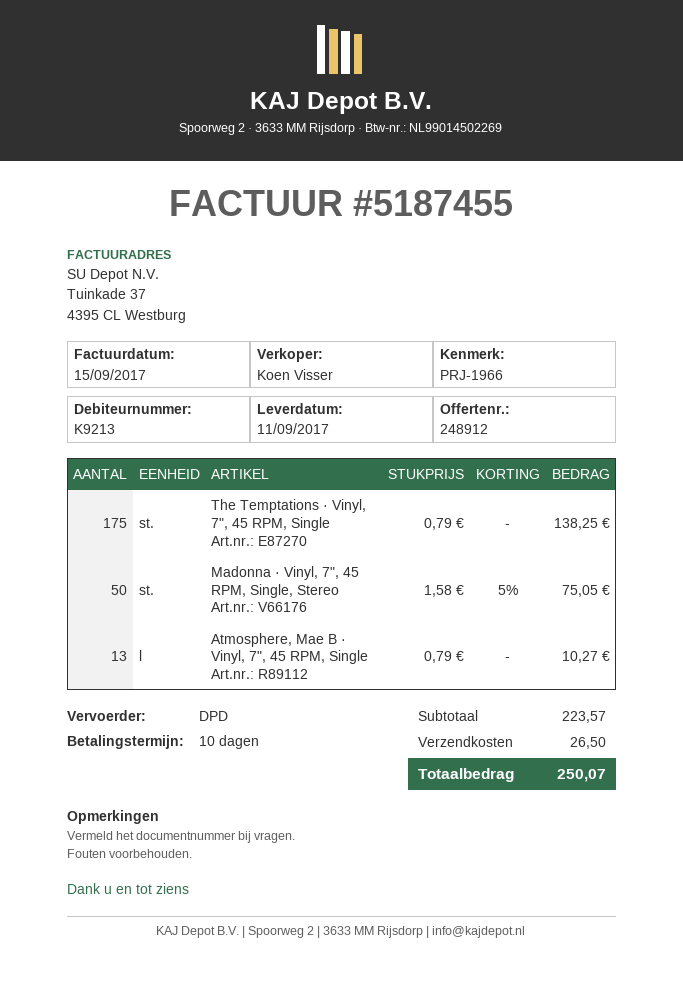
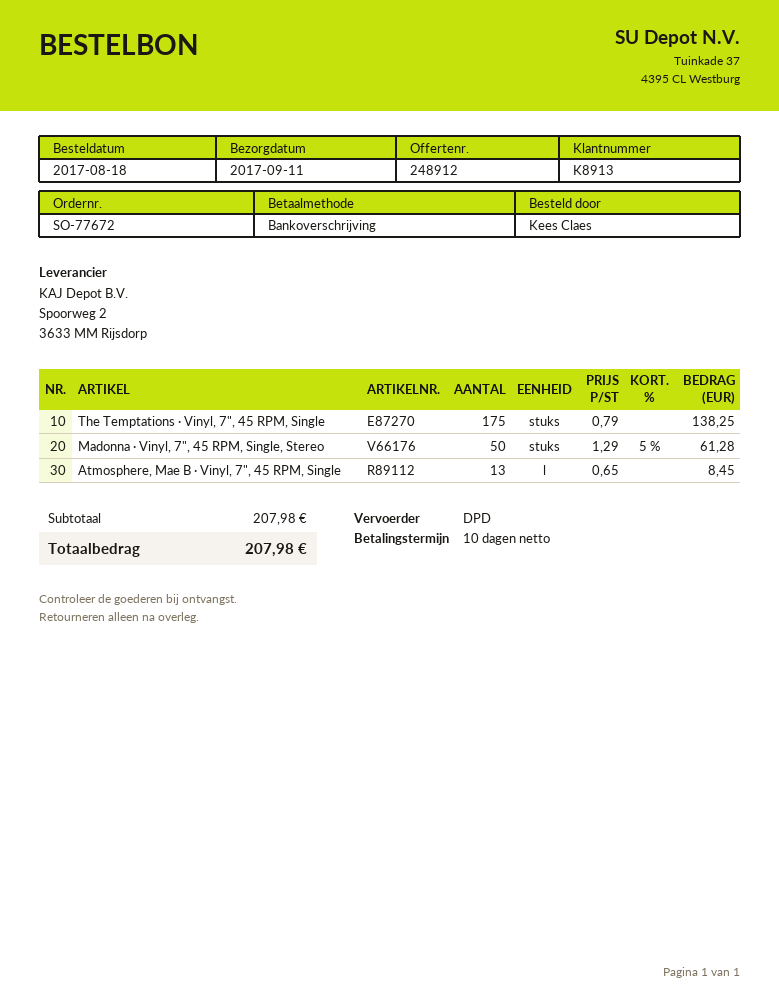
customer number: K9213 -> K8913
Madonna · Vinyl, 7", 45 RPM, Single, Stereo: 50 x 1.58 - 5% = 75.05 -> 50 x 1.29 - 5% = 61.28
Atmosphere, Mae B · Vinyl, 7", 45 RPM, Single: 13 x 0.79 = 10.27 -> 13 x 0.65 = 8.45
subtotal: 223.57 -> 207.98
shipping: 26.50 -> none
total: 250.07 -> 207.98

